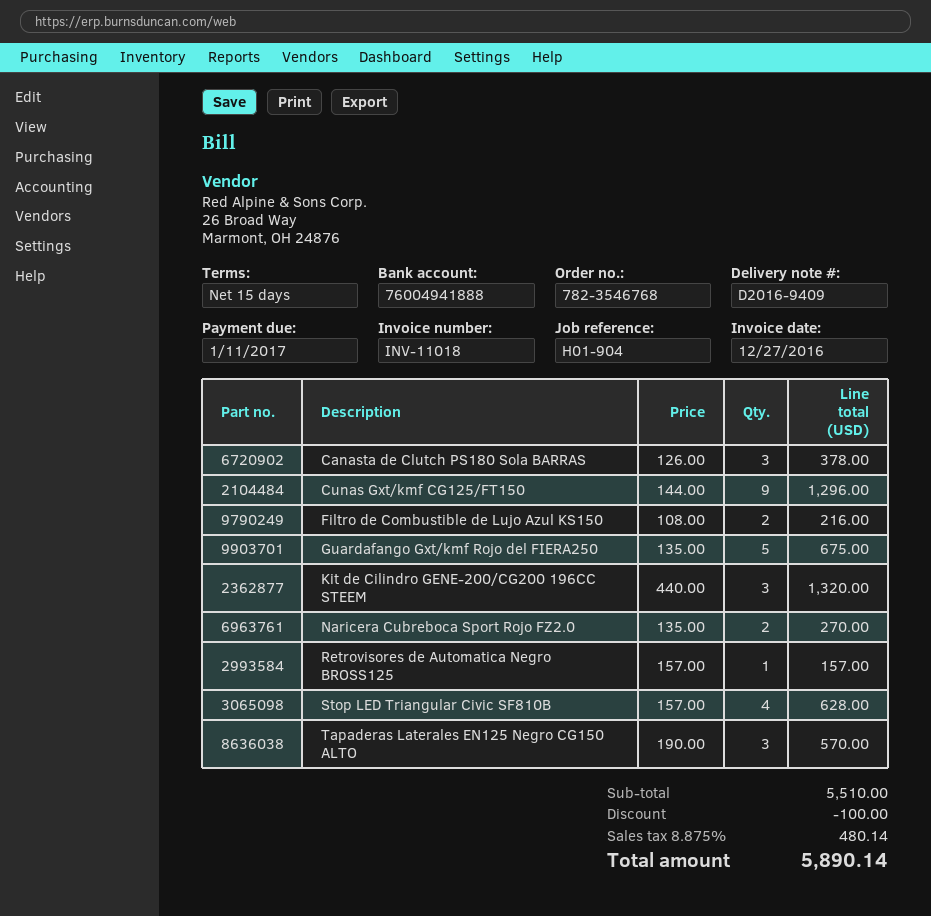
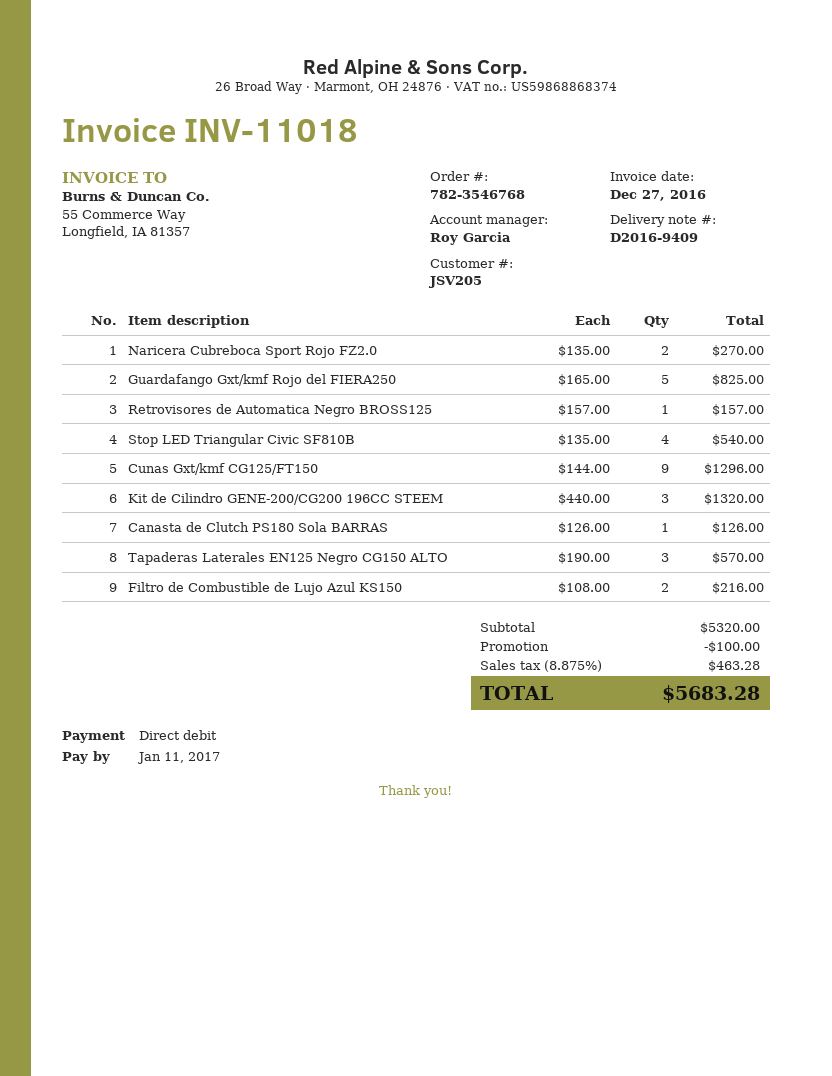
Canasta de Clutch PS180 Sola BARRAS: 3 x 126.00 = 378.00 -> 1 x 126.00 = 126.00
Guardafango Gxt/kmf Rojo del FIERA250: 5 x 135.00 = 675.00 -> 5 x 165.00 = 825.00
Stop LED Triangular Civic SF810B: 4 x 157.00 = 628.00 -> 4 x 135.00 = 540.00
subtotal: 5510.00 -> 5320.00
tax: 8.875% = 480.14 -> 8.875% = 463.28
total: 5890.14 -> 5683.28

